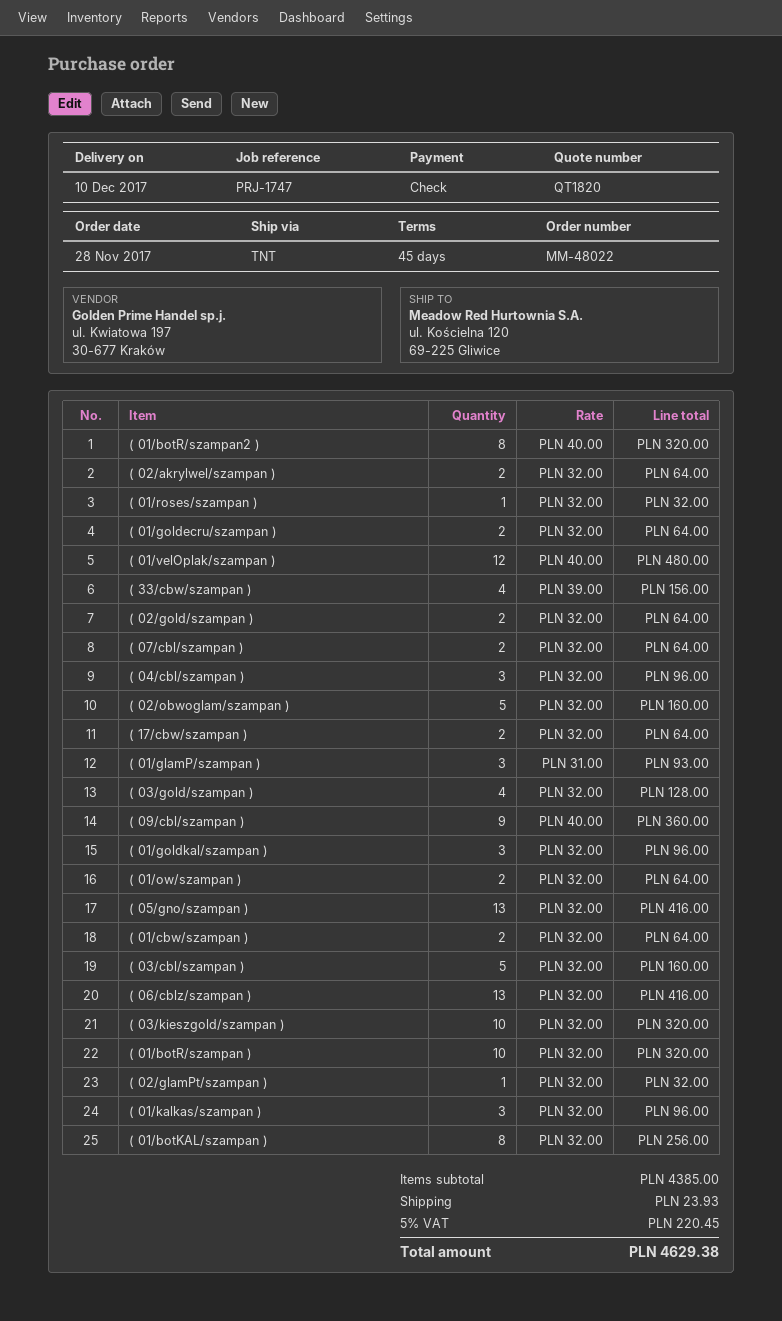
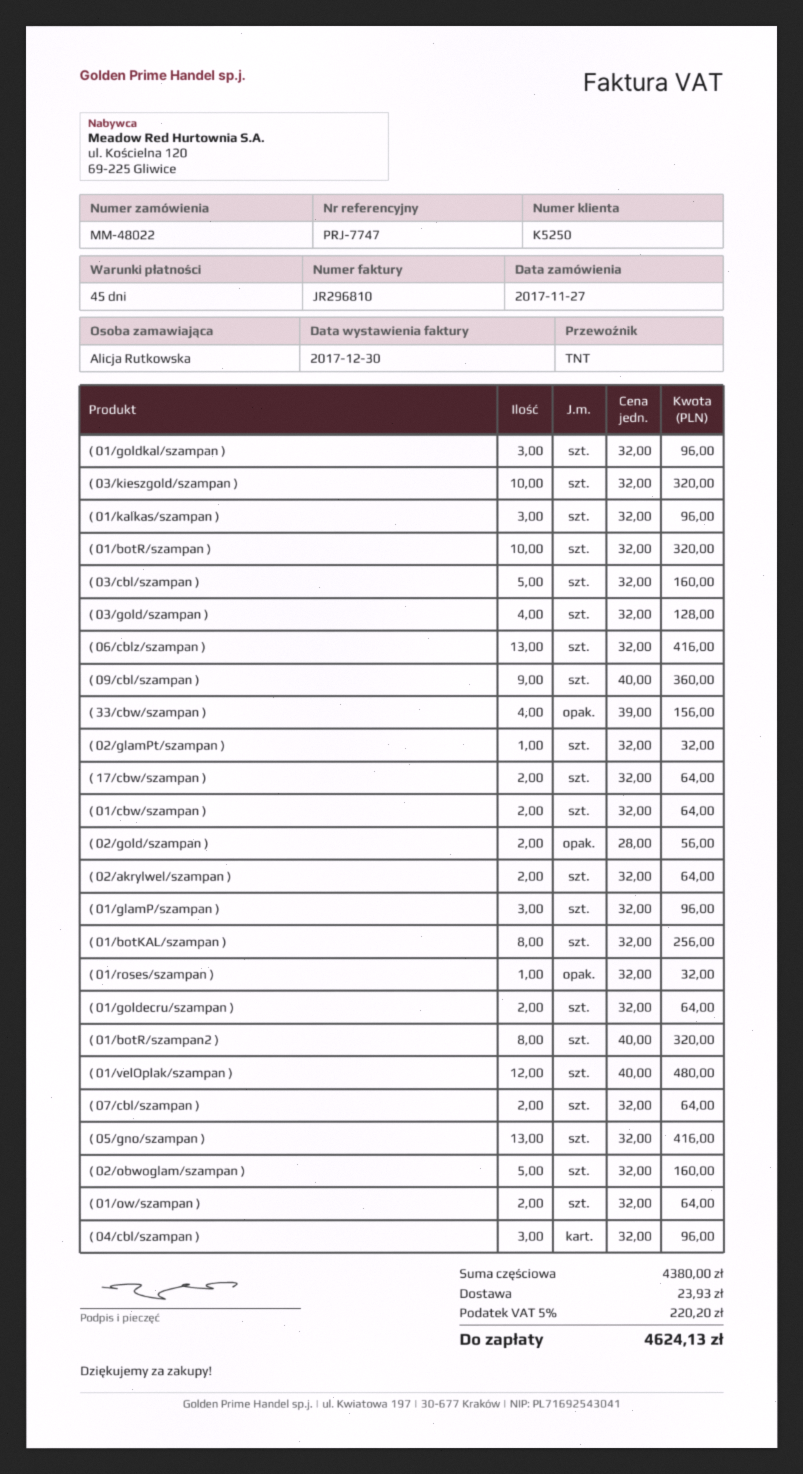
order date: 2017-11-28 -> 2017-11-27
reference: PRJ-1747 -> PRJ-7747
( 02/gold/szampan ): 2 x 32.00 = 64.00 -> 2 x 28.00 = 56.00
( 01/glamP/szampan ): 3 x 31.00 = 93.00 -> 3 x 32.00 = 96.00
subtotal: 4385.00 -> 4380.00
tax: 5% = 220.45 -> 5% = 220.20
total: 4629.38 -> 4624.13

